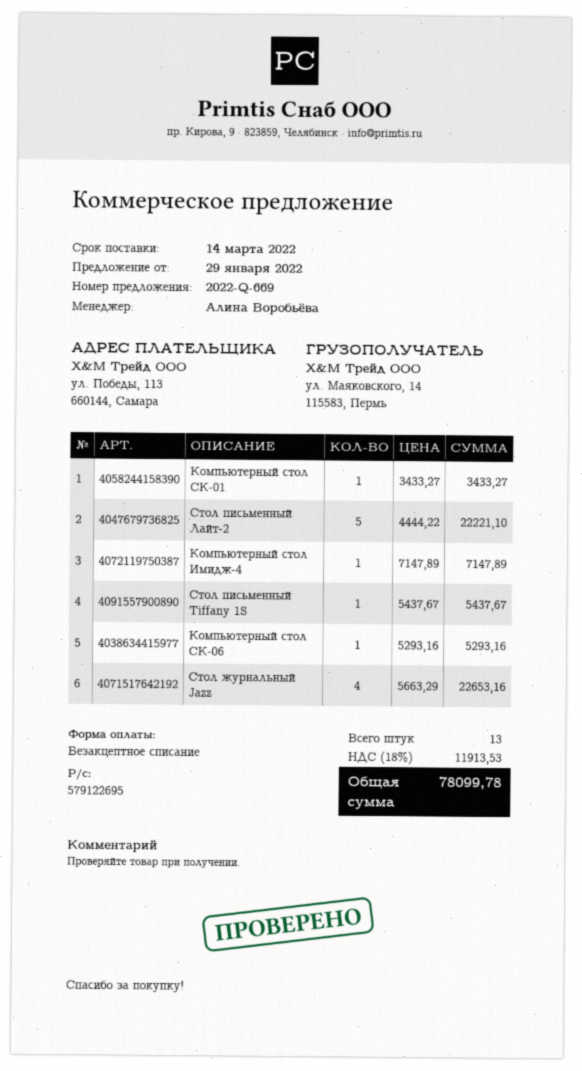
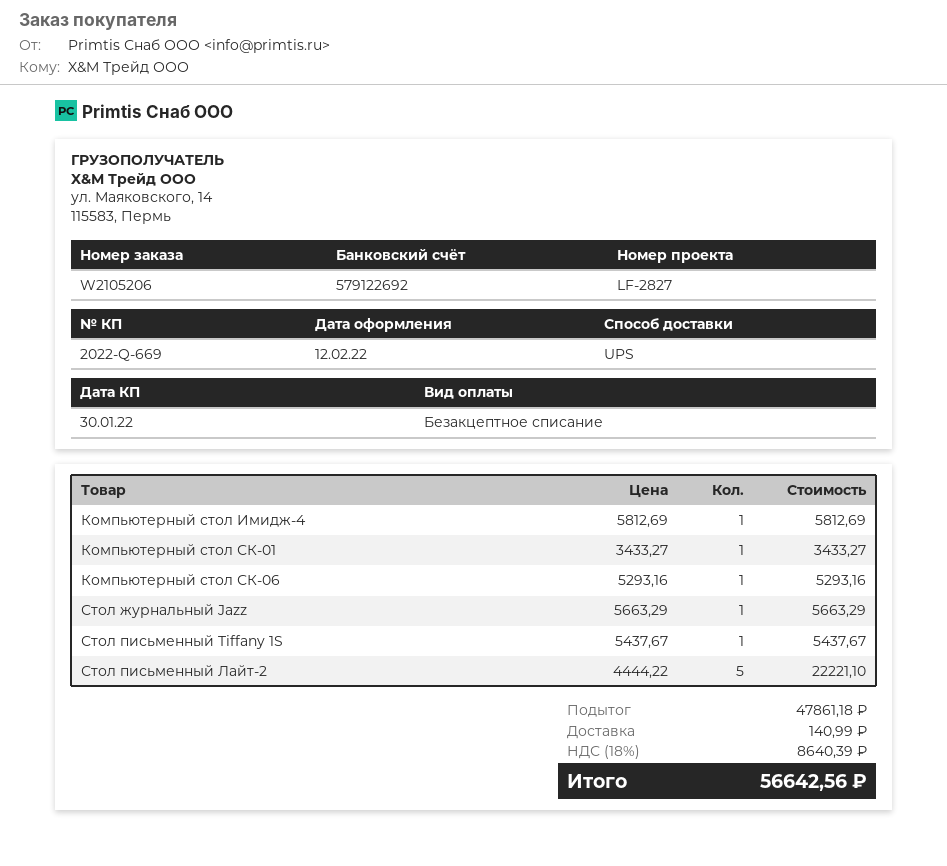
quote date: 2022-01-29 -> 2022-01-30
bank account: 579122695 -> 579122692
Компьютерный стол Имидж-4: 1 x 7147.89 = 7147.89 -> 1 x 5812.69 = 5812.69
Стол журнальный Jazz: 4 x 5663.29 = 22653.16 -> 1 x 5663.29 = 5663.29
shipping: none -> 140.99
tax: 18% = 11913.53 -> 18% = 8640.39
total: 78099.78 -> 56642.56

